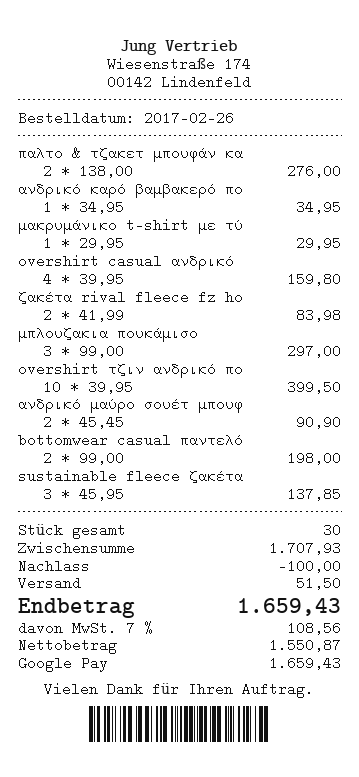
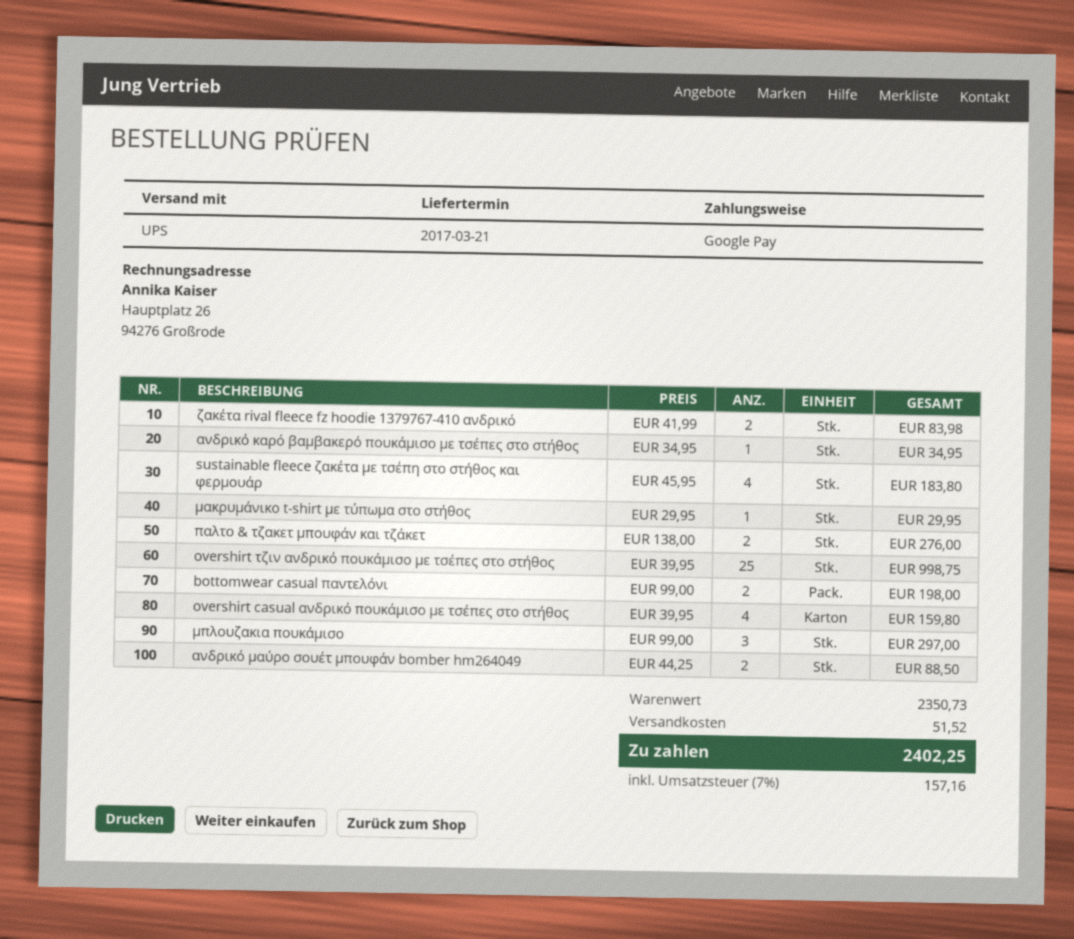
overshirt τζιν ανδρικό πο: 10 x 39.95 = 399.50 -> 25 x 39.95 = 998.75
ανδρικό μαύρο σουέτ μπουφ: 2 x 45.45 = 90.90 -> 2 x 44.25 = 88.50
sustainable fleece ζακέτα: 3 x 45.95 = 137.85 -> 4 x 45.95 = 183.80
subtotal: 1707.93 -> 2350.73
discount: 100.00 -> none
shipping: 51.50 -> 51.52
tax: 7% = 108.56 -> 7% = 157.16
total: 1659.43 -> 2402.25

